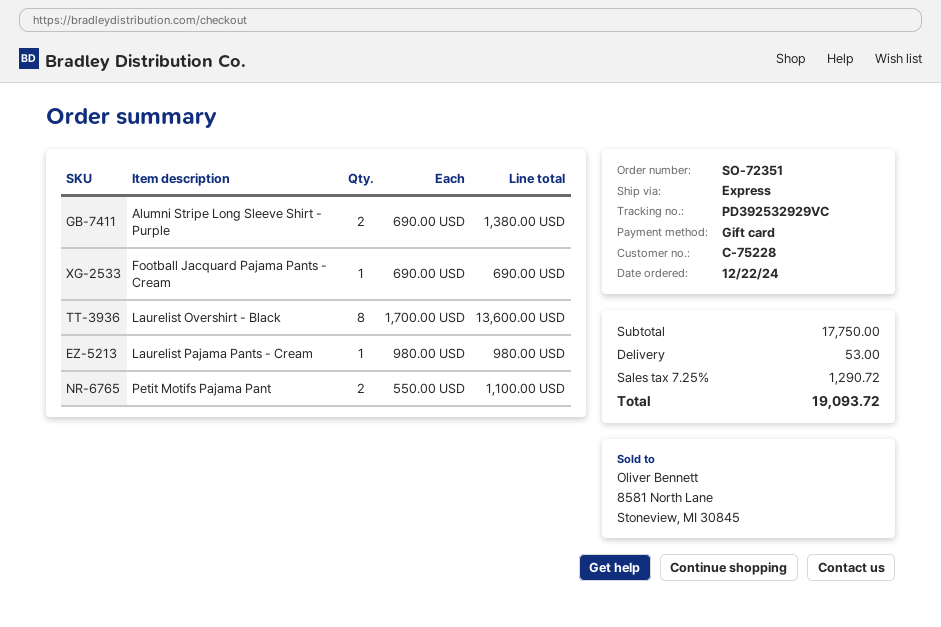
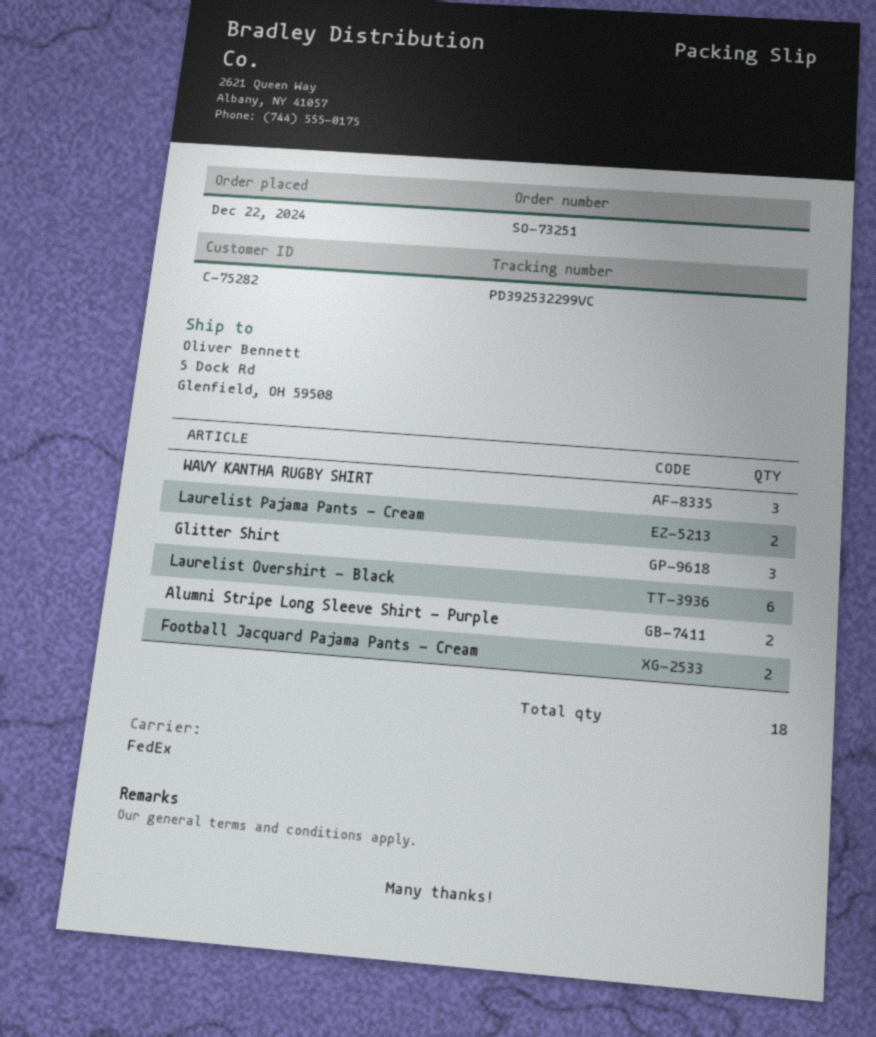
order number: SO-72351 -> SO-73251
customer number: C-75228 -> C-75282
shipping method: express -> FedEx
tracking number: PD392532929VC -> PD392532299VC
Football Jacquard Pajama Pants - Cream: 1 -> 2
Laurelist Overshirt - Black: 8 -> 6
Laurelist Pajama Pants - Cream: 1 -> 2
Petit Motifs Pajama Pant: 2 -> none
WAVY KANTHA RUGBY SHIRT: none -> 3
Glitter Shirt: none -> 3

